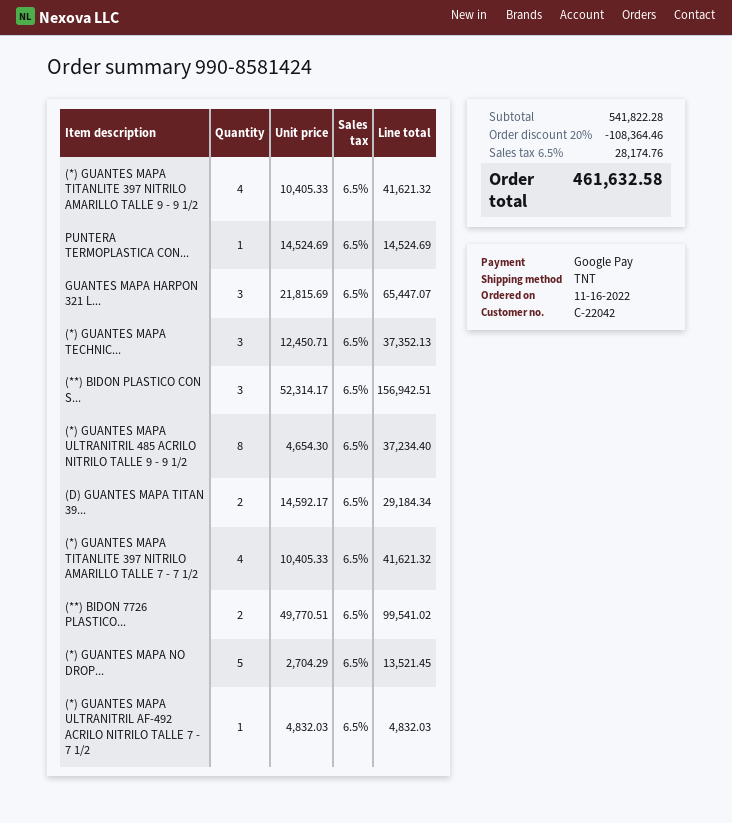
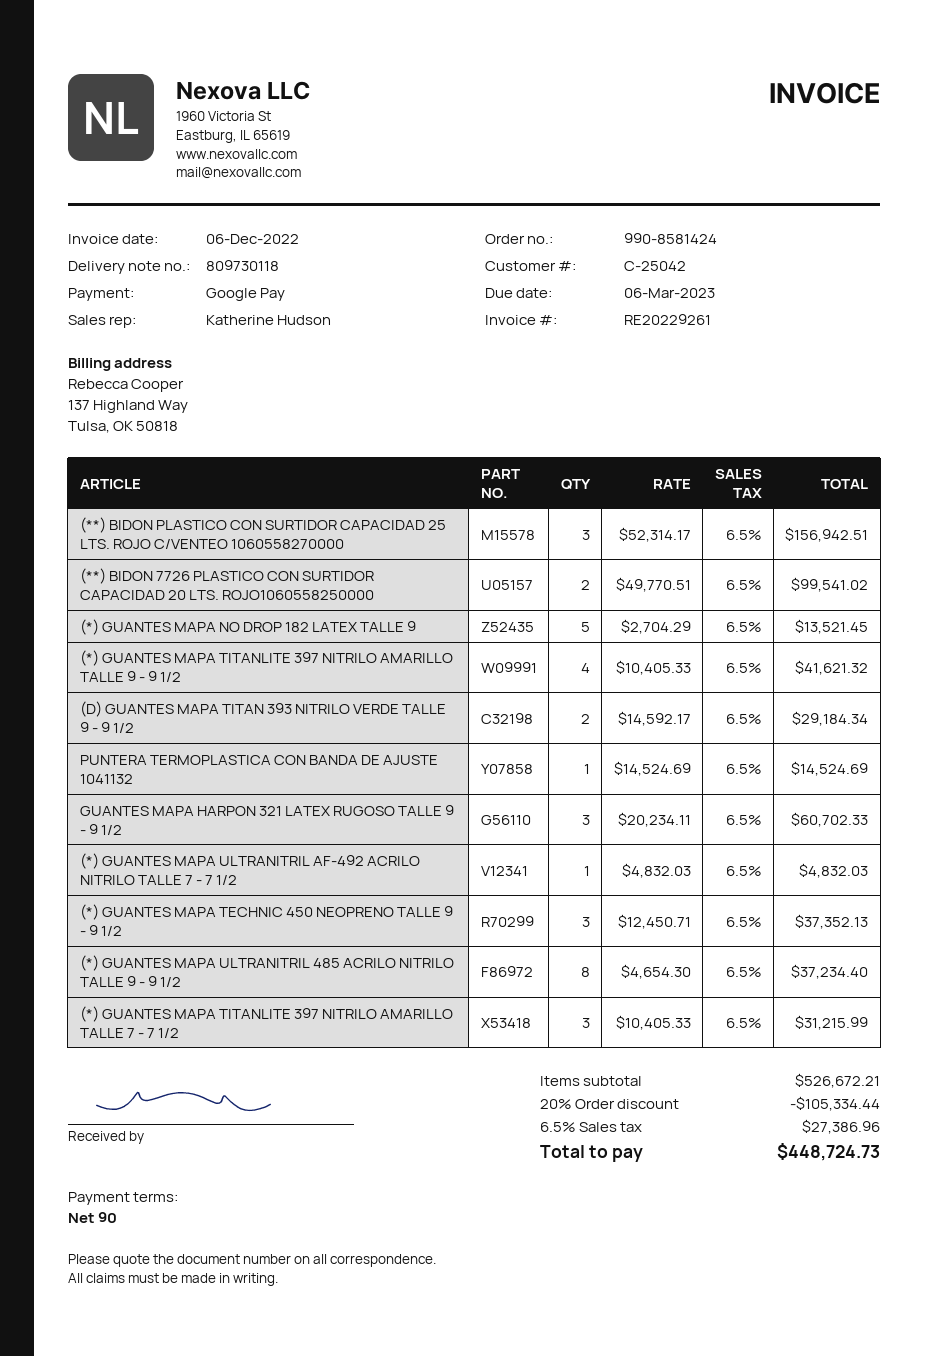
customer number: C-22042 -> C-25042
GUANTES MAPA HARPON 321 L...: 3 x 21815.69 = 65447.07 -> 3 x 20234.11 = 60702.33
(*) GUANTES MAPA TITANLITE 397 NITRILO AMARILLO TALLE 7 - 7 1/2: 4 x 10405.33 = 41621.32 -> 3 x 10405.33 = 31215.99
subtotal: 541822.28 -> 526672.21
discount: 20% = 108364.46 -> 20% = 105334.44
tax: 6.5% = 28174.76 -> 6.5% = 27386.96
total: 461632.58 -> 448724.73

